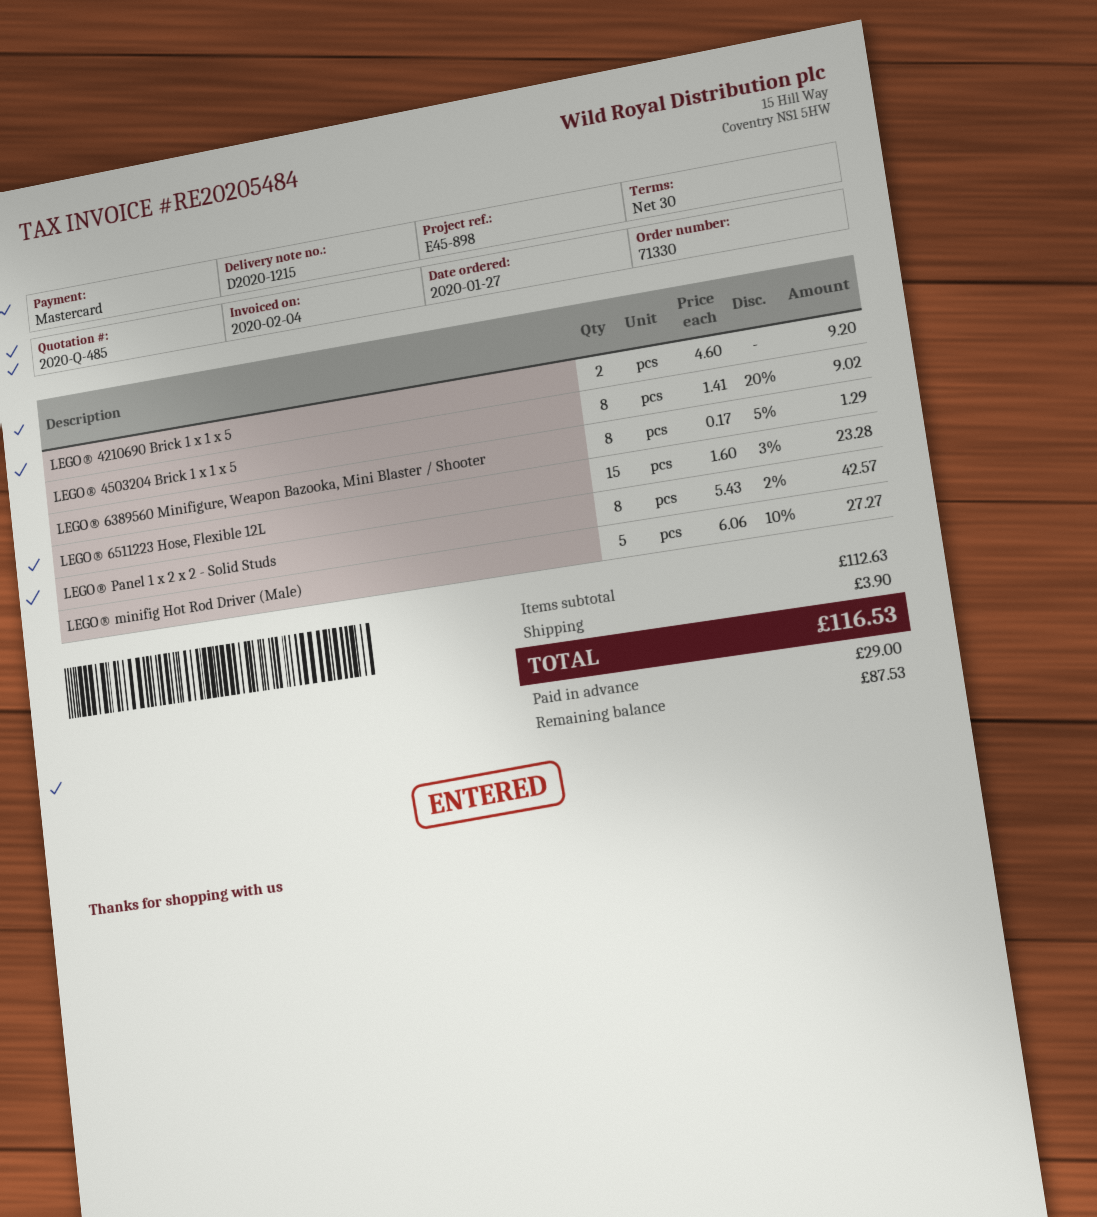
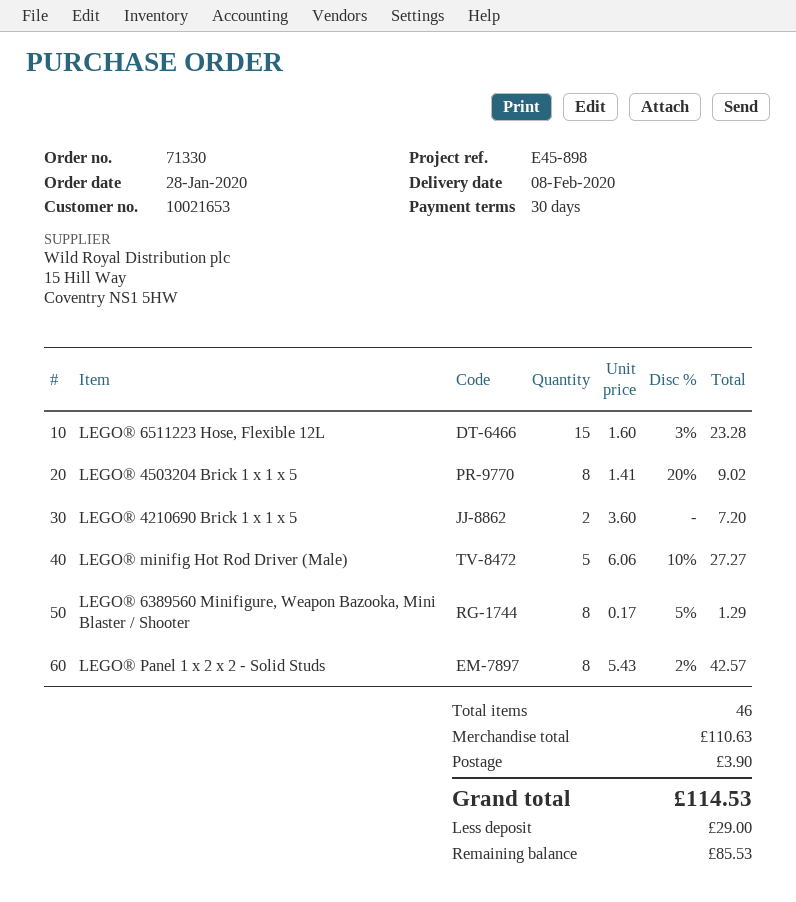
order date: 2020-01-27 -> 2020-01-28
LEGO® 4210690 Brick 1 x 1 x 5: 2 x 4.60 = 9.20 -> 2 x 3.60 = 7.20
subtotal: 112.63 -> 110.63
total: 116.53 -> 114.53
balance: 87.53 -> 85.53

